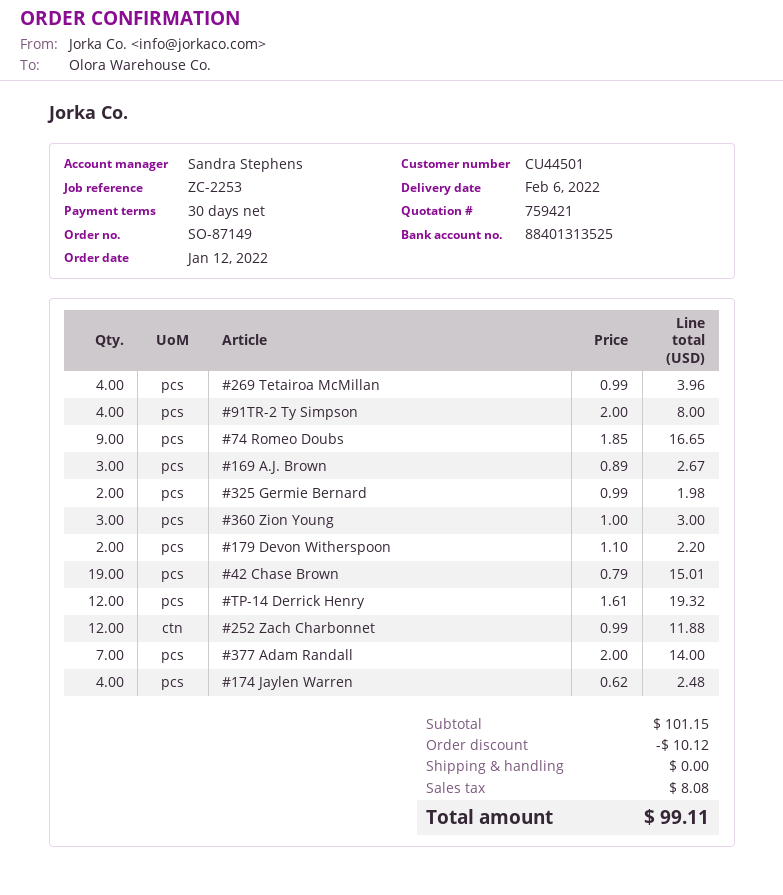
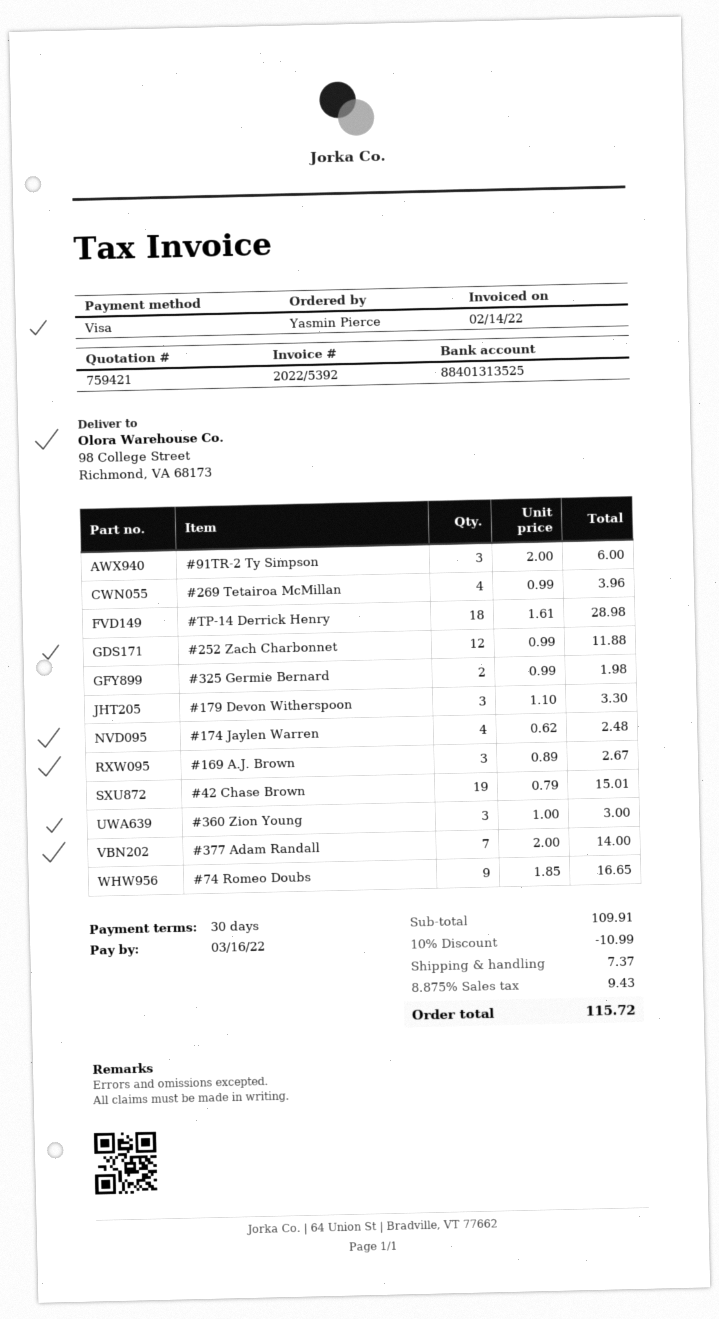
#91TR-2 Ty Simpson: 4 x 2.00 = 8.00 -> 3 x 2.00 = 6.00
#179 Devon Witherspoon: 2 x 1.10 = 2.20 -> 3 x 1.10 = 3.30
#TP-14 Derrick Henry: 12 x 1.61 = 19.32 -> 18 x 1.61 = 28.98
subtotal: 101.15 -> 109.91
discount: 10.12 -> 10.99
shipping: 0.00 -> 7.37
tax: 8.08 -> 9.43
total: 99.11 -> 115.72

